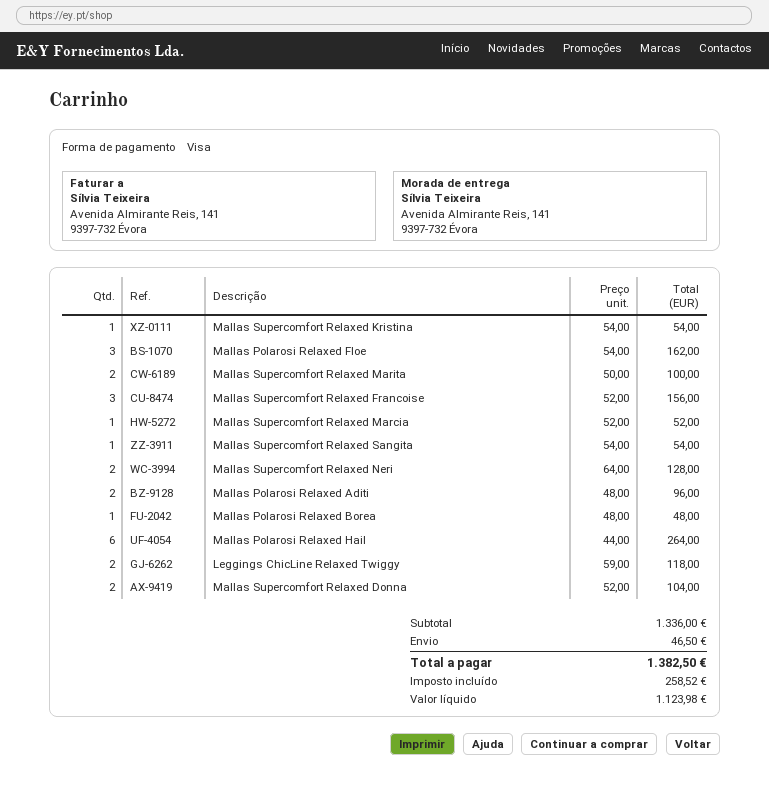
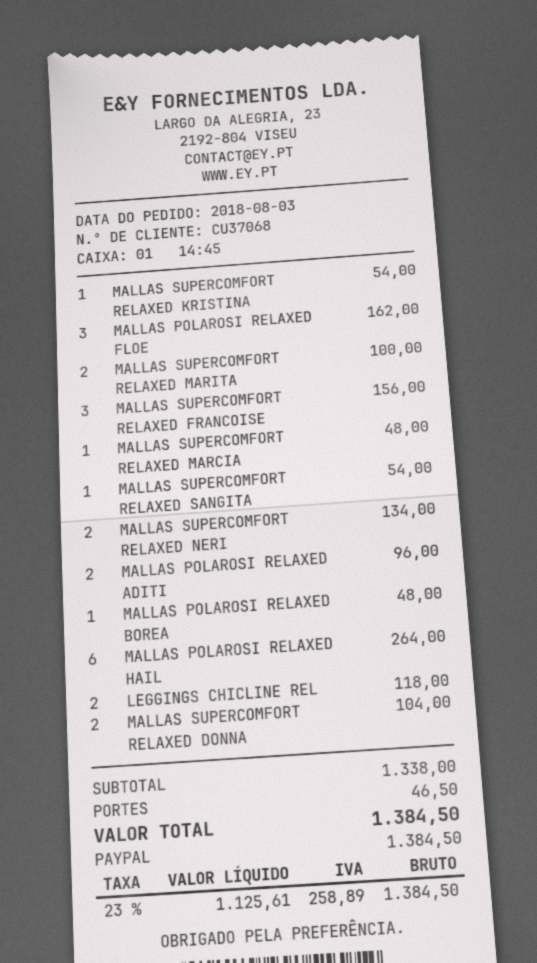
payment method: Visa -> PayPal
Mallas Supercomfort Relaxed Marcia: 1 for 52.00 -> 1 for 48.00
Mallas Supercomfort Relaxed Neri: 2 for 128.00 -> 2 for 134.00
subtotal: 1336.00 -> 1338.00
net: 1123.98 -> 1125.61
tax: 258.52 -> 258.89
total: 1382.50 -> 1384.50

